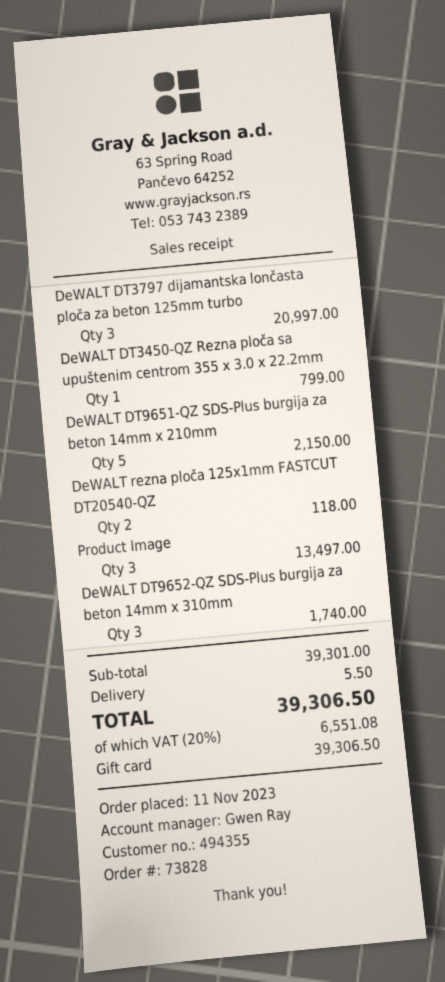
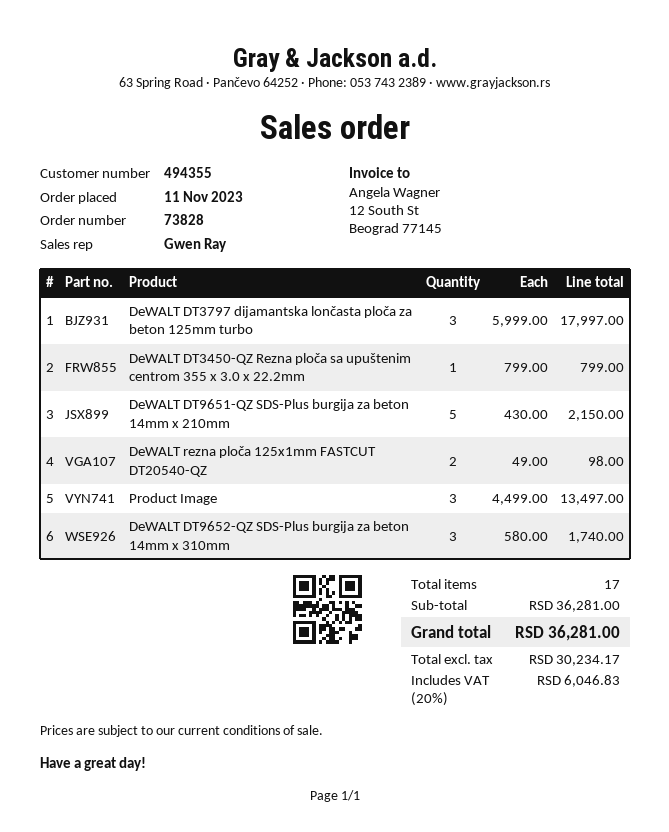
DeWALT DT3797 dijamantska lončasta ploča za beton 125mm turbo: 3 for 20997.00 -> 3 for 17997.00
DeWALT rezna ploča 125x1mm FASTCUT DT20540-QZ: 2 for 118.00 -> 2 for 98.00
subtotal: 39301.00 -> 36281.00
shipping: 5.50 -> none
tax: 20% = 6551.08 -> 20% = 6046.83
total: 39306.50 -> 36281.00

